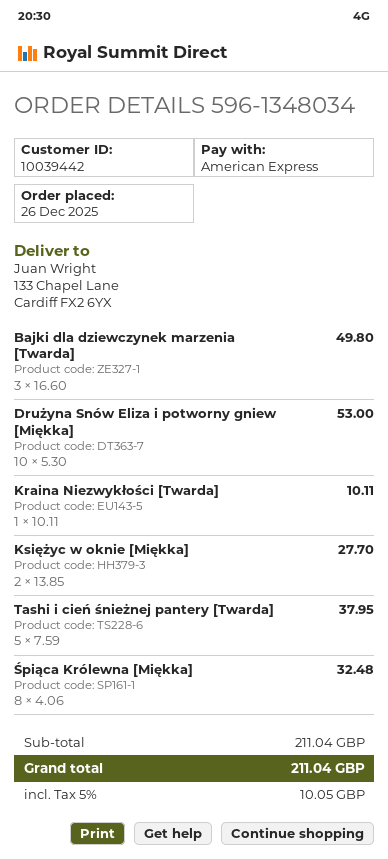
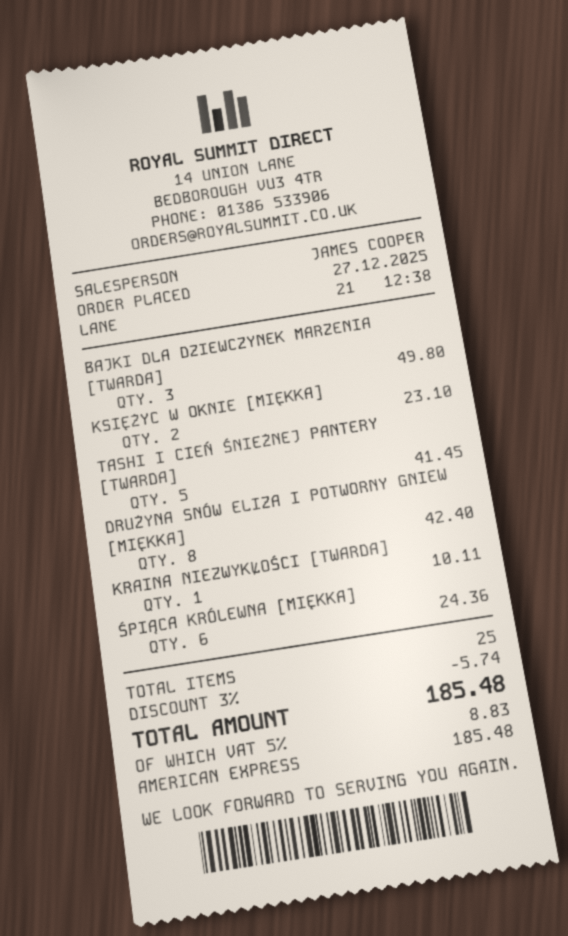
order date: 2025-12-26 -> 2025-12-27
Drużyna Snów Eliza i potworny gniew [Miękka]: 10 for 53.00 -> 8 for 42.40
Księżyc w oknie [Miękka]: 2 for 27.70 -> 2 for 23.10
Tashi i cień śnieżnej pantery [Twarda]: 5 for 37.95 -> 5 for 41.45
Śpiąca Królewna [Miękka]: 8 for 32.48 -> 6 for 24.36
discount: none -> 3% = 5.74
tax: 5% = 10.05 -> 5% = 8.83
total: 211.04 -> 185.48

